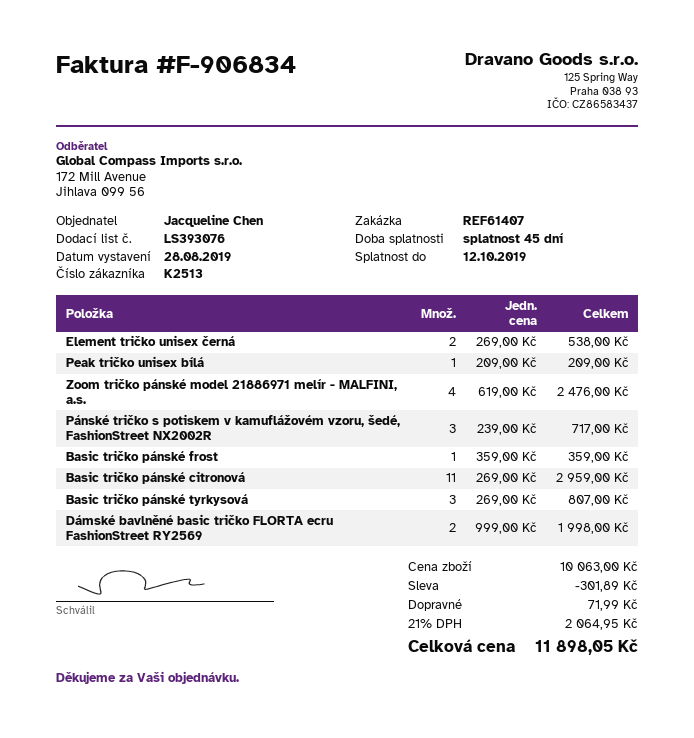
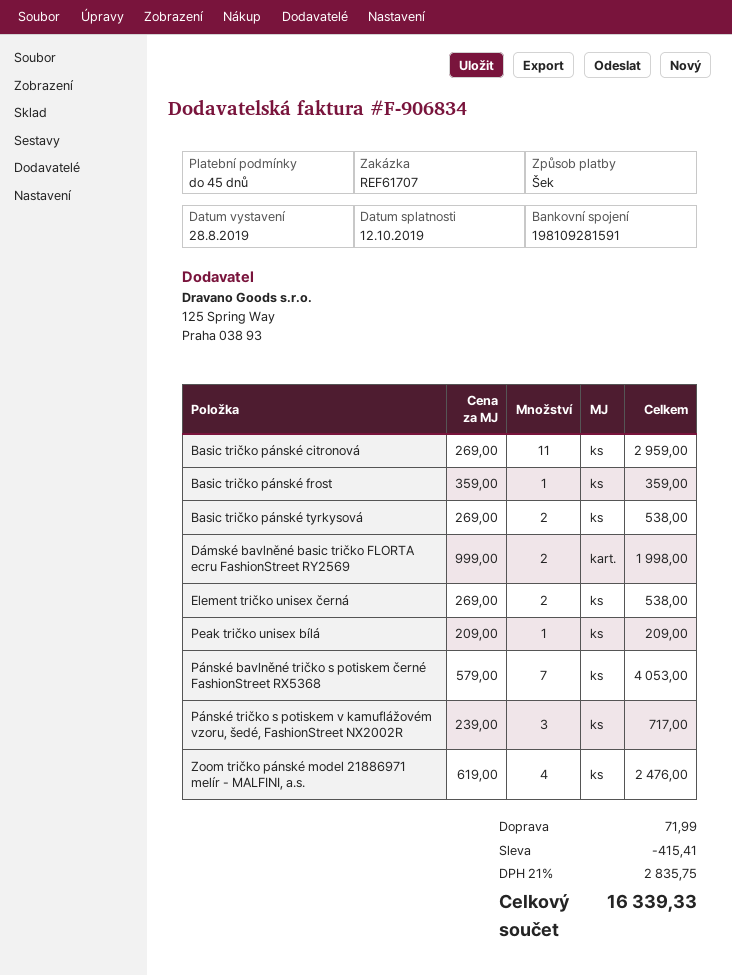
reference: REF61407 -> REF61707
Basic tričko pánské tyrkysová: 3 x 269.00 = 807.00 -> 2 x 269.00 = 538.00
Pánské bavlněné tričko s potiskem černé FashionStreet RX5368: none -> 7 x 579.00 = 4053.00
discount: 301.89 -> 415.41
tax: 21% = 2064.95 -> 21% = 2835.75
total: 11898.05 -> 16339.33

